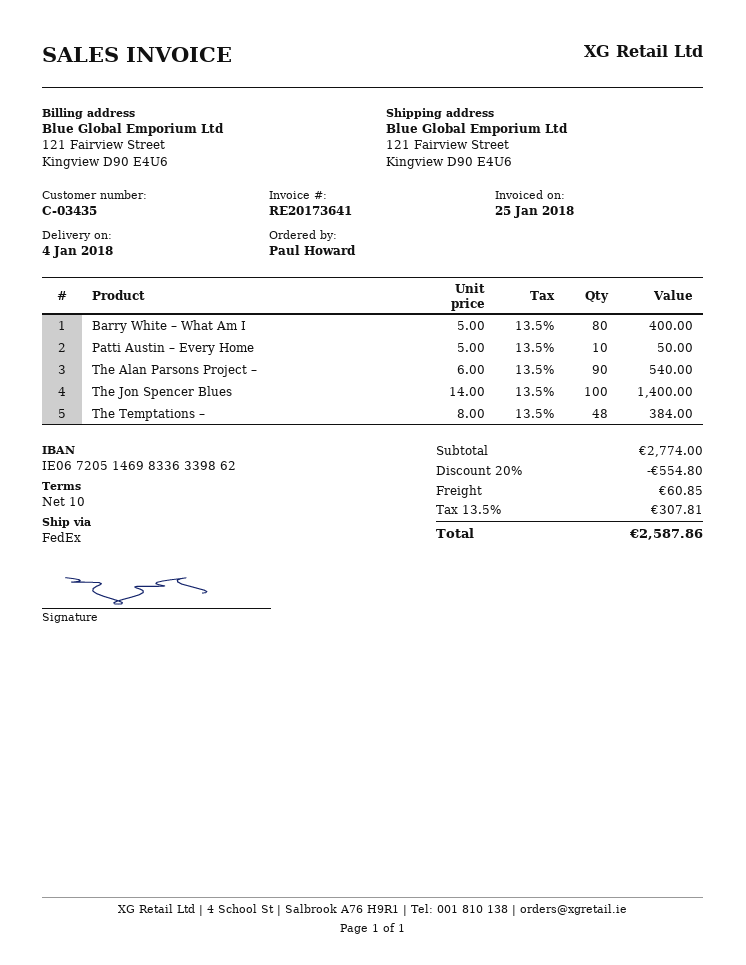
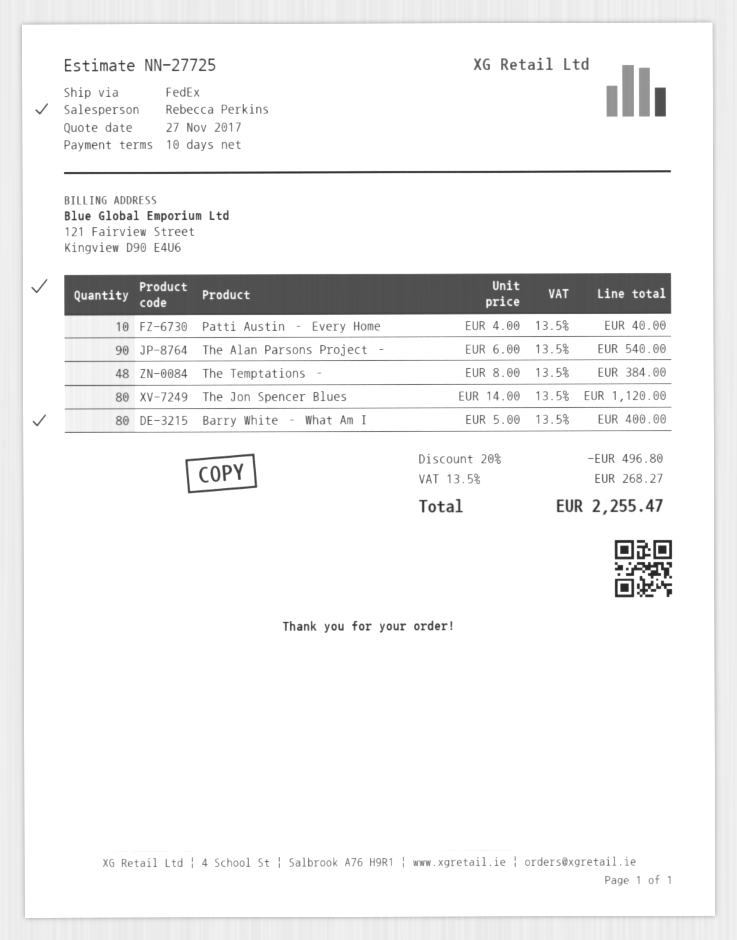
Patti Austin – Every Home: 10 x 5.00 = 50.00 -> 10 x 4.00 = 40.00
The Jon Spencer Blues: 100 x 14.00 = 1400.00 -> 80 x 14.00 = 1120.00
discount: 20% = 554.80 -> 20% = 496.80
shipping: 60.85 -> none
tax: 13.5% = 307.81 -> 13.5% = 268.27
total: 2587.86 -> 2255.47

